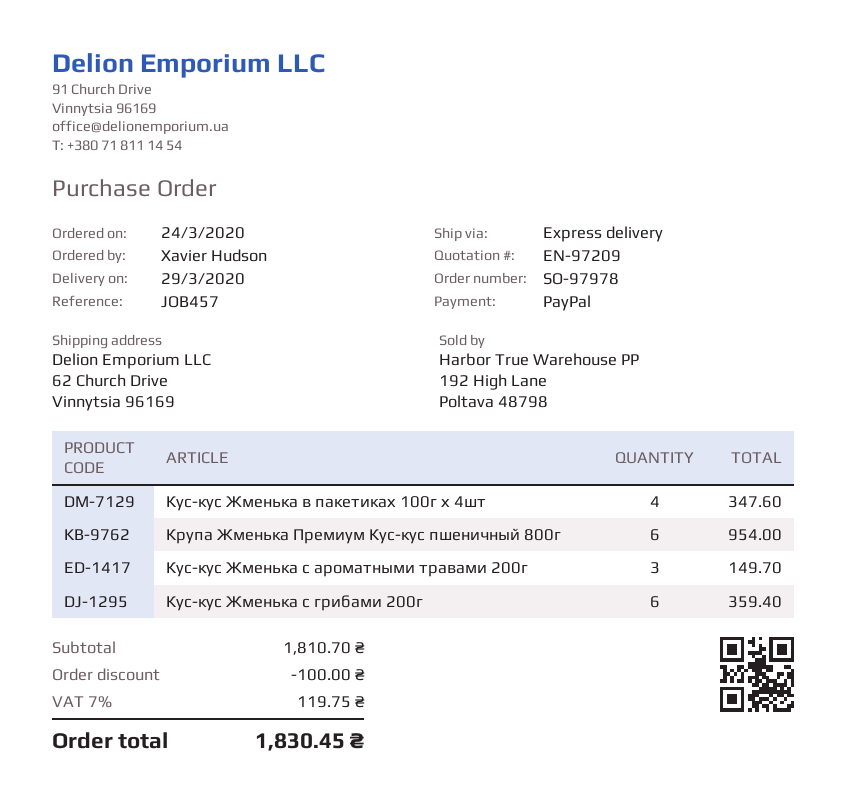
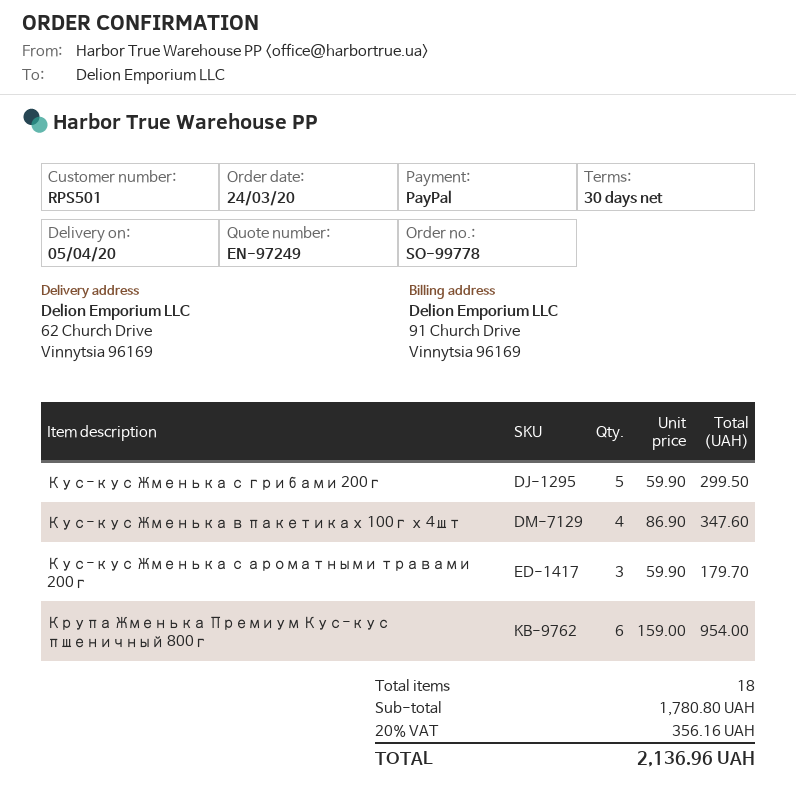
quote number: EN-97209 -> EN-97249
order number: SO-97978 -> SO-99778
delivery date: 2020-03-29 -> 2020-04-05
Кус-кус Жменька с ароматными травами 200г: 3 for 149.70 -> 3 for 179.70
Кус-кус Жменька с грибами 200г: 6 for 359.40 -> 5 for 299.50
subtotal: 1810.70 -> 1780.80
discount: 100.00 -> none
tax: 7% = 119.75 -> 20% = 356.16
total: 1830.45 -> 2136.96

